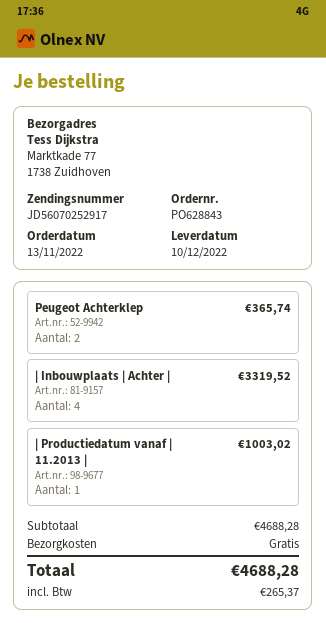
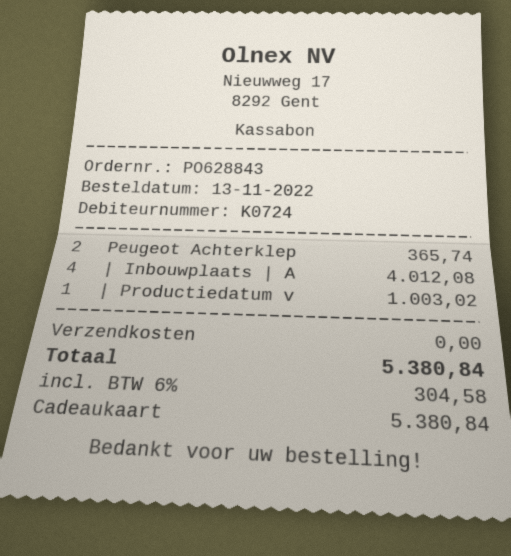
| Inbouwplaats | Achter |: 4 for 3319.52 -> 4 for 4012.08
tax: 265.37 -> 304.58
total: 4688.28 -> 5380.84

